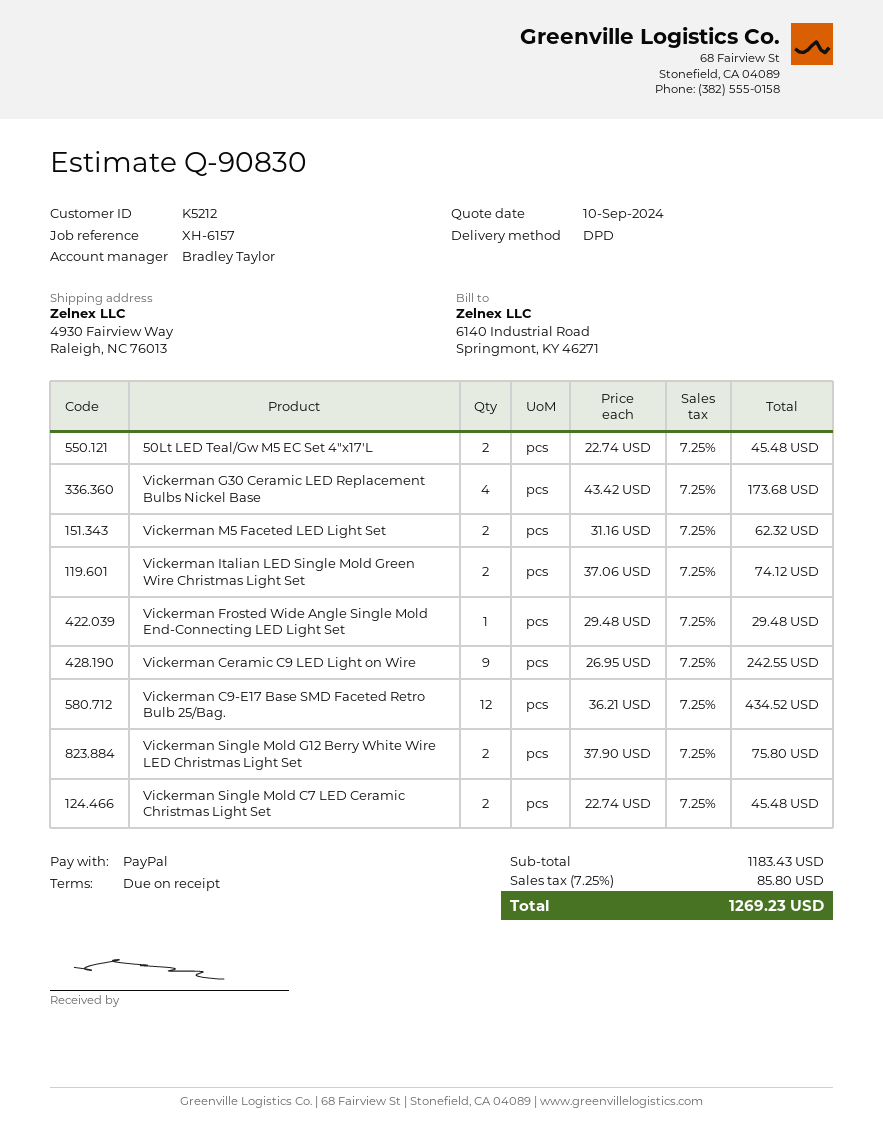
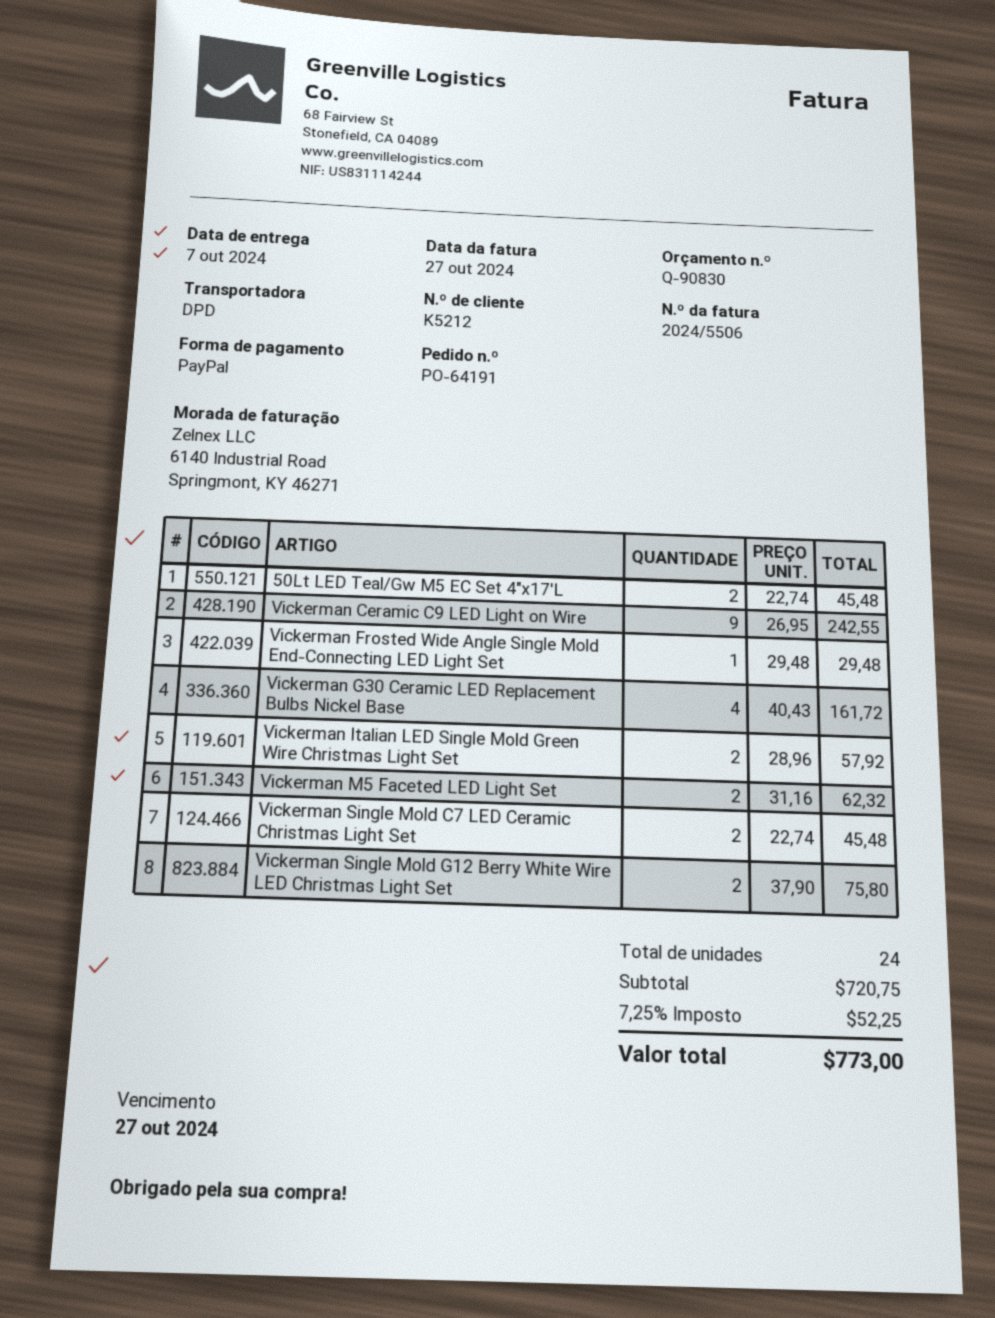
Vickerman G30 Ceramic LED Replacement Bulbs Nickel Base: 4 x 43.42 = 173.68 -> 4 x 40.43 = 161.72
Vickerman Italian LED Single Mold Green Wire Christmas Light Set: 2 x 37.06 = 74.12 -> 2 x 28.96 = 57.92
Vickerman C9-E17 Base SMD Faceted Retro Bulb 25/Bag.: 12 x 36.21 = 434.52 -> none
subtotal: 1183.43 -> 720.75
tax: 7.25% = 85.80 -> 7.25% = 52.25
total: 1269.23 -> 773.00

